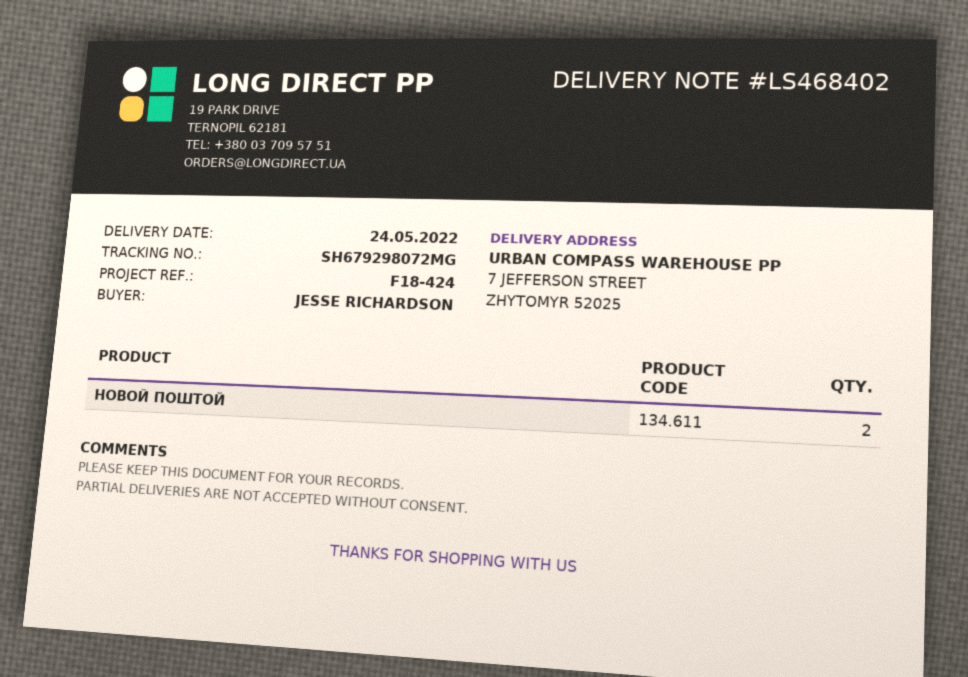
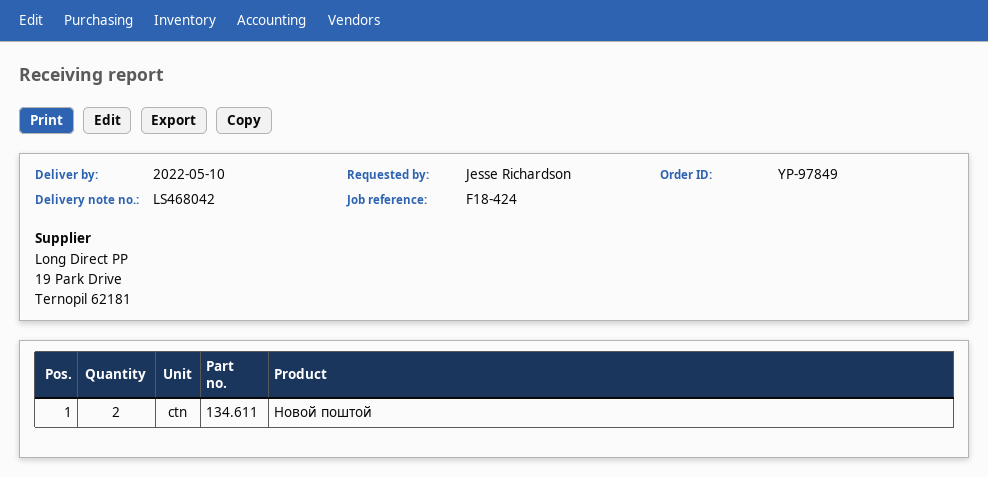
delivery note number: LS468402 -> LS468042
delivery date: 2022-05-24 -> 2022-05-10

